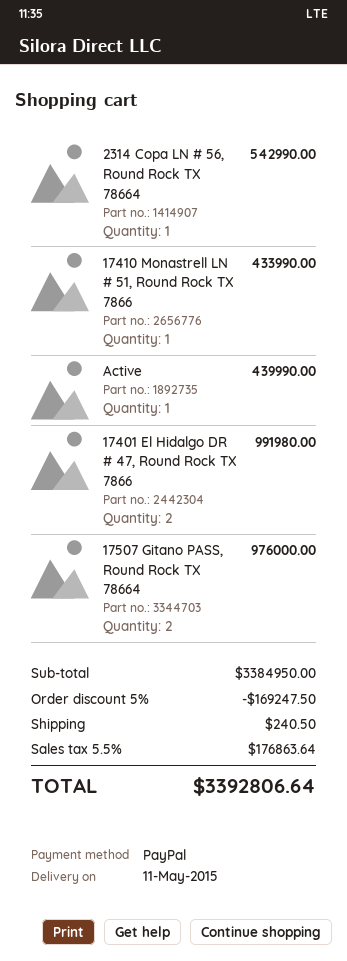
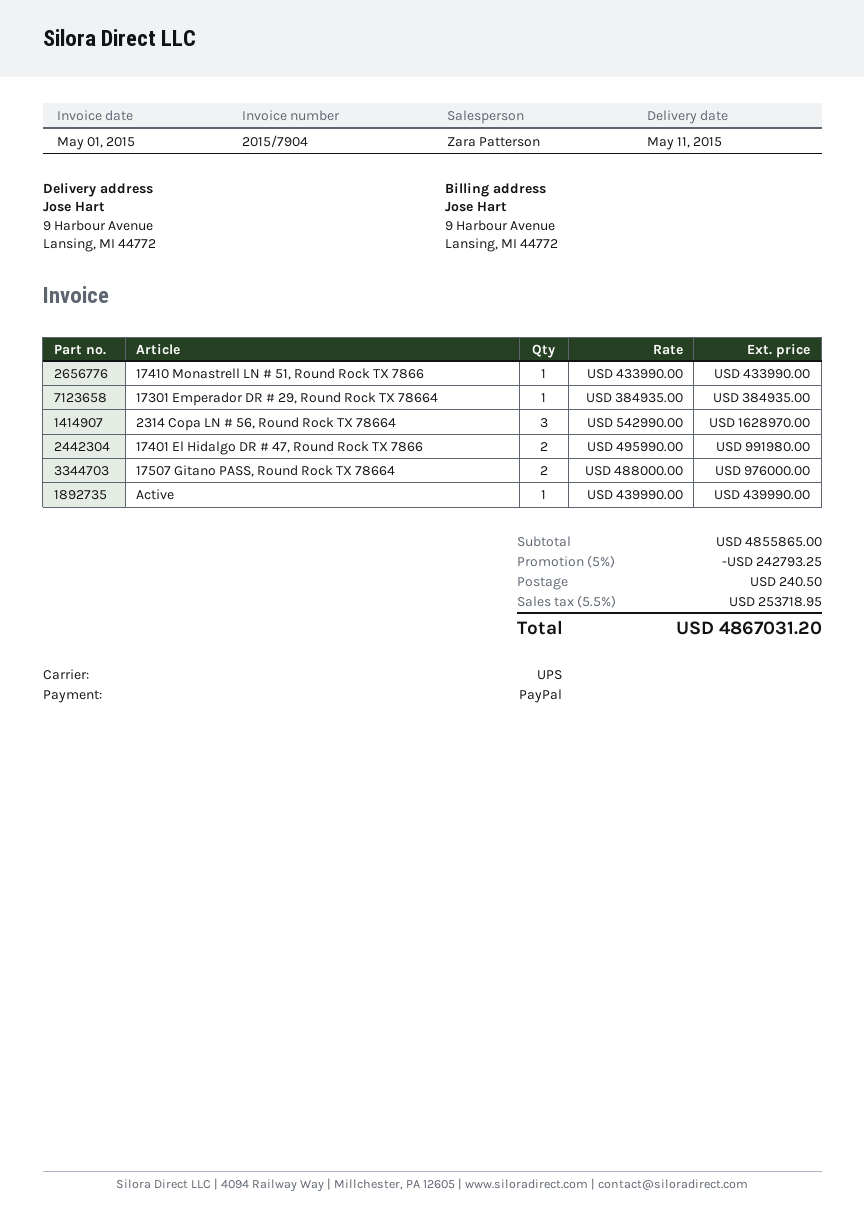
2314 Copa LN # 56, Round Rock TX 78664: 1 for 542990.00 -> 3 for 1628970.00
17301 Emperador DR # 29, Round Rock TX 78664: none -> 1 for 384935.00
subtotal: 3384950.00 -> 4855865.00
discount: 5% = 169247.50 -> 5% = 242793.25
tax: 5.5% = 176863.64 -> 5.5% = 253718.95
total: 3392806.64 -> 4867031.20

